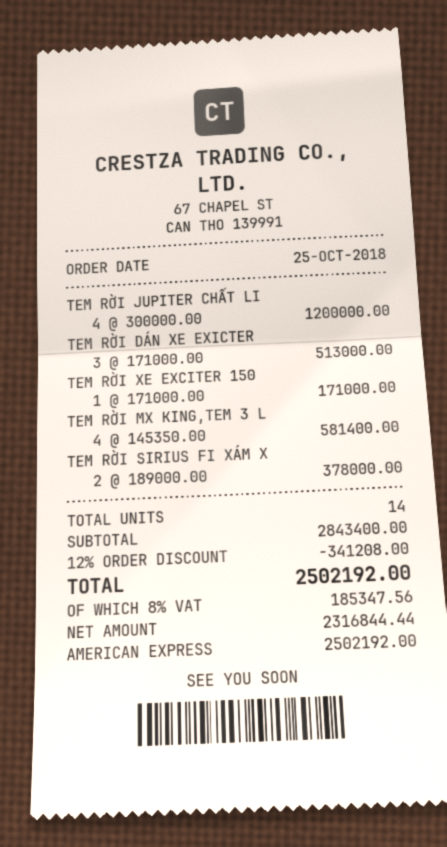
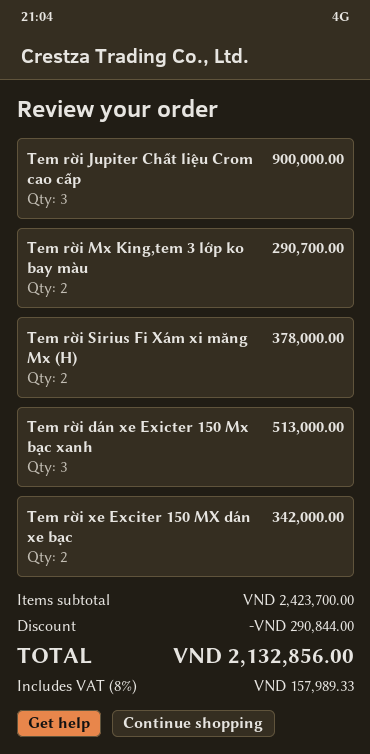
TEM RỜI JUPITER CHẤT LI: 4 for 1200000.00 -> 3 for 900000.00
TEM RỜI XE EXCITER 150: 1 for 171000.00 -> 2 for 342000.00
TEM RỜI MX KING,TEM 3 L: 4 for 581400.00 -> 2 for 290700.00
subtotal: 2843400.00 -> 2423700.00
discount: 341208.00 -> 290844.00
tax: 8% = 185347.56 -> 8% = 157989.33
total: 2502192.00 -> 2132856.00

